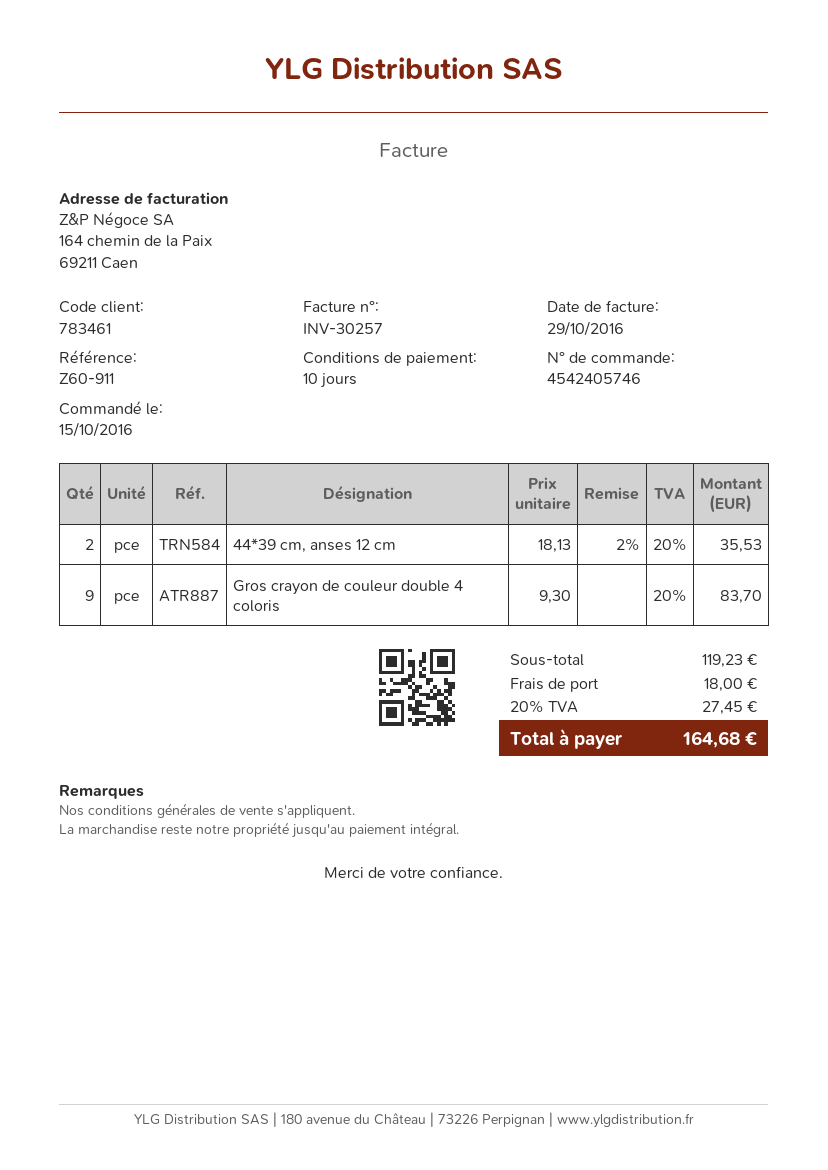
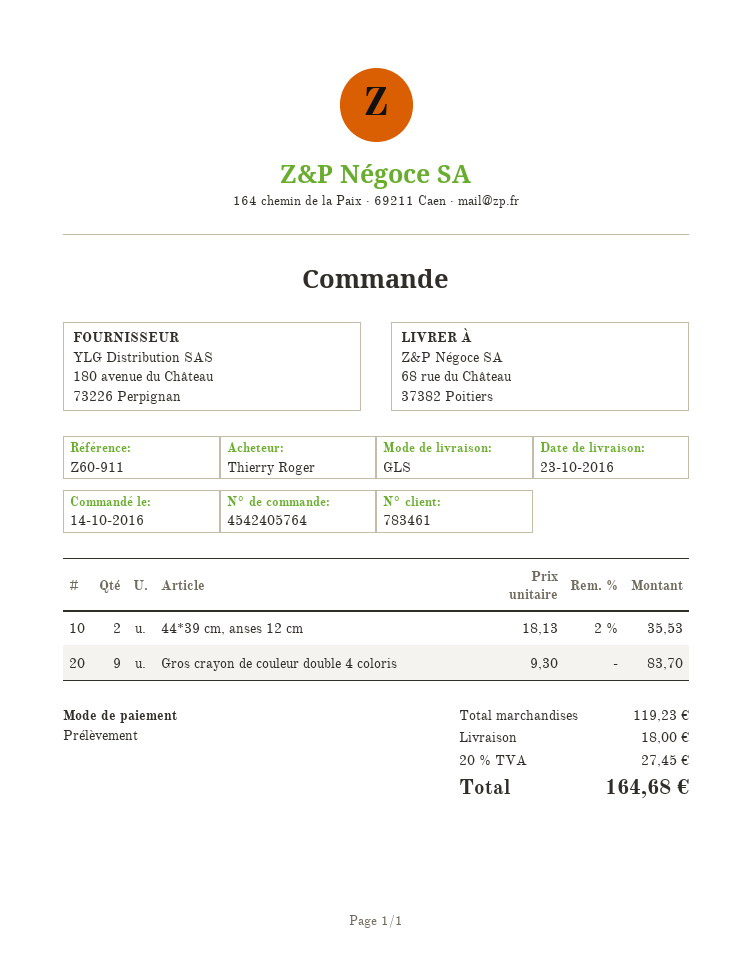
order number: 4542405746 -> 4542405764
order date: 2016-10-15 -> 2016-10-14

